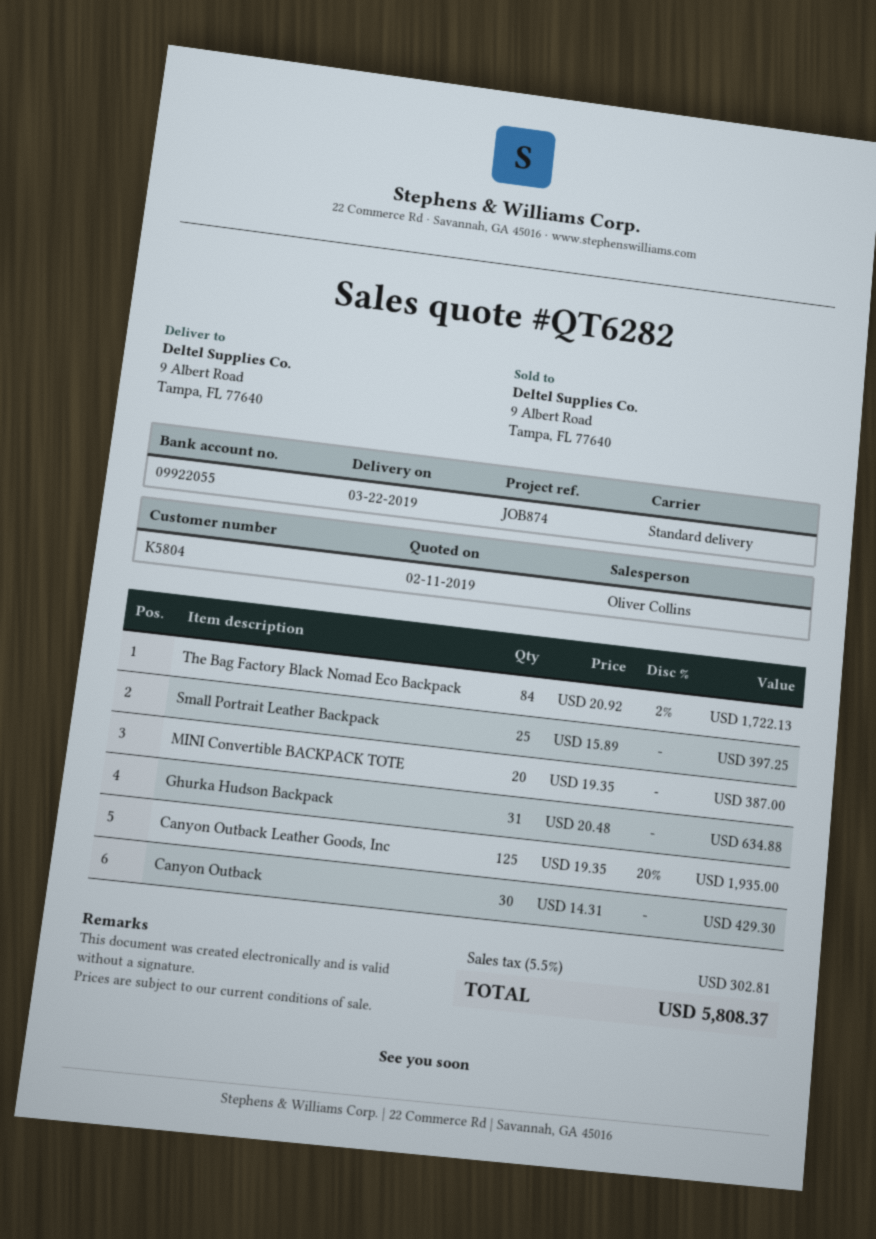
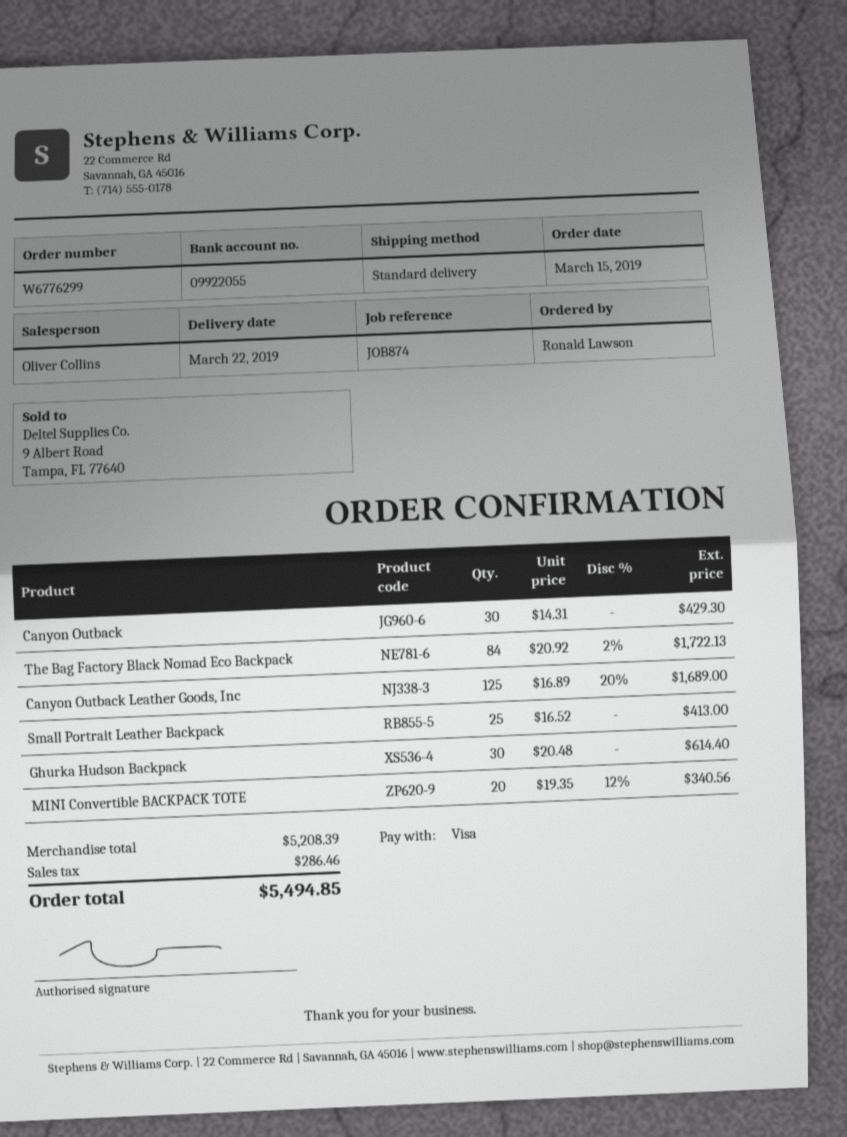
Small Portrait Leather Backpack: 25 x 15.89 = 397.25 -> 25 x 16.52 = 413.00
MINI Convertible BACKPACK TOTE: 20 x 19.35 = 387.00 -> 20 x 19.35 - 12% = 340.56
Ghurka Hudson Backpack: 31 x 20.48 = 634.88 -> 30 x 20.48 = 614.40
Canyon Outback Leather Goods, Inc: 125 x 19.35 - 20% = 1935.00 -> 125 x 16.89 - 20% = 1689.00
tax: 302.81 -> 286.46
total: 5808.37 -> 5494.85

